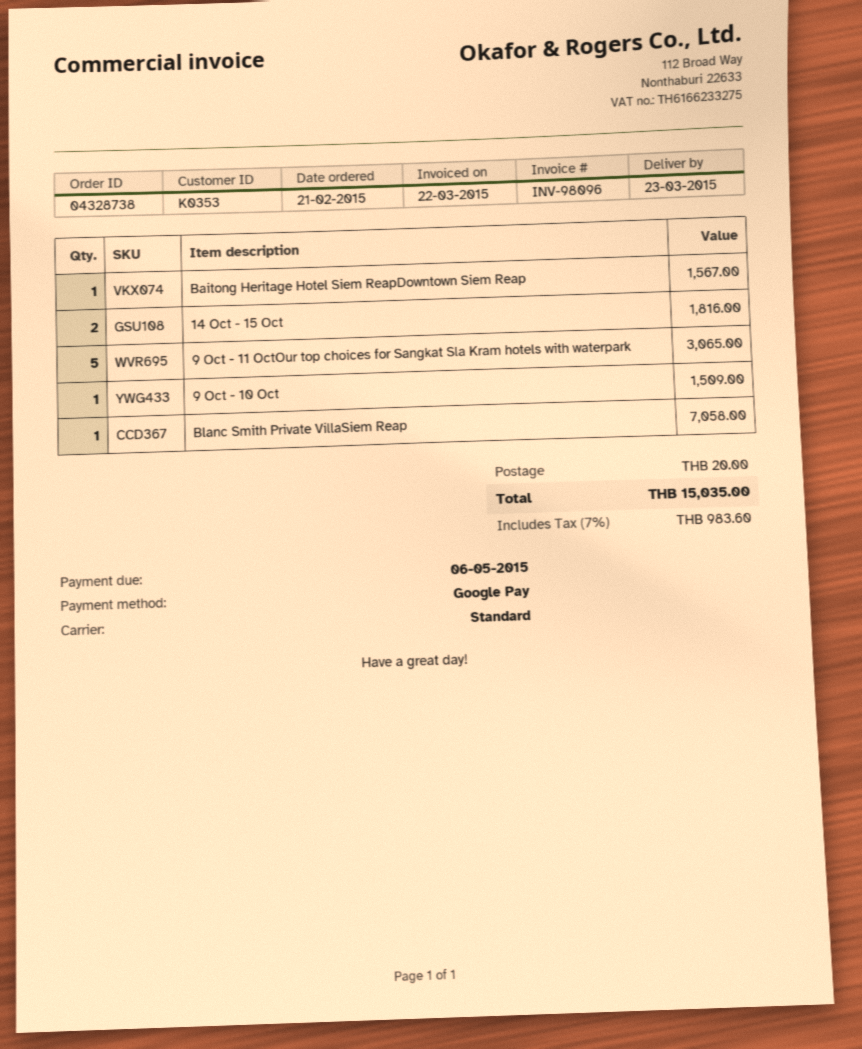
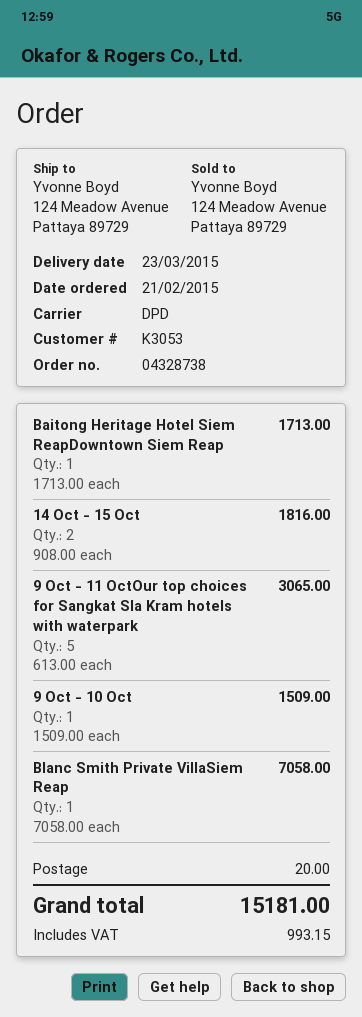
customer number: K0353 -> K3053
shipping method: standard -> DPD
Baitong Heritage Hotel Siem ReapDowntown Siem Reap: 1 for 1567.00 -> 1 for 1713.00
tax: 983.60 -> 993.15
total: 15035.00 -> 15181.00

